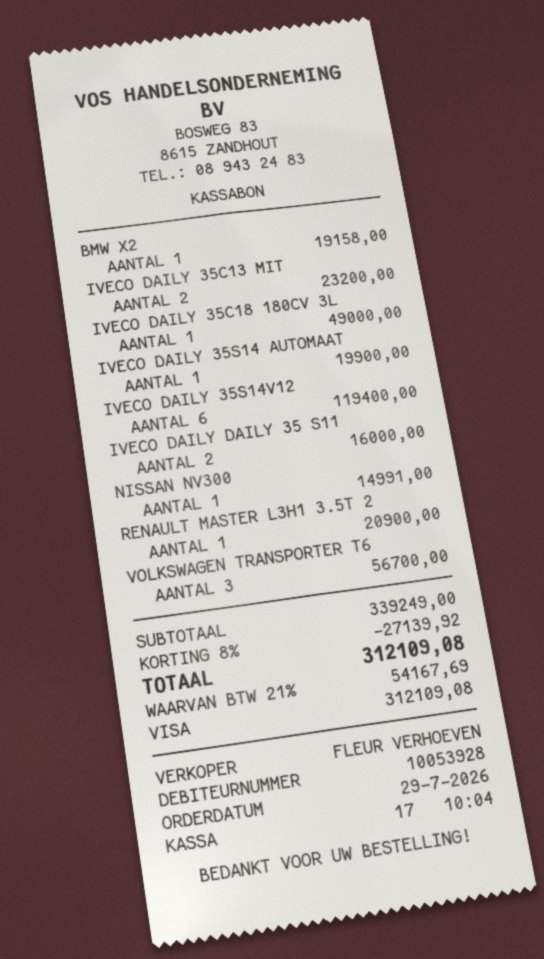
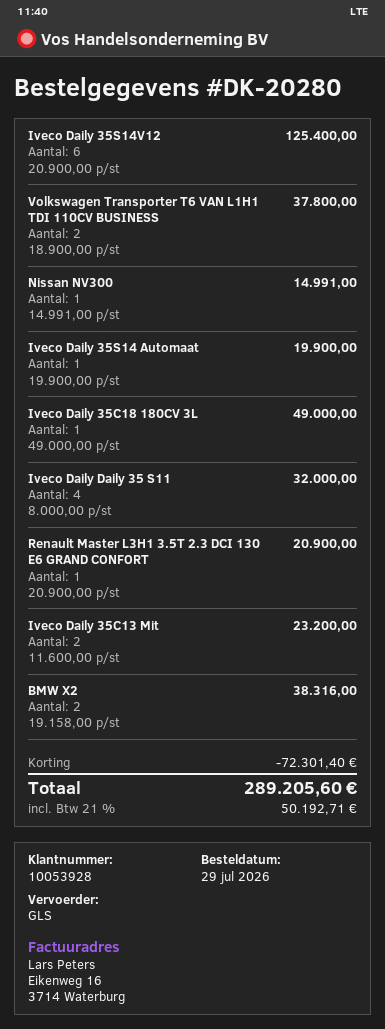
BMW X2: 1 for 19158.00 -> 2 for 38316.00
IVECO DAILY 35S14V12: 6 for 119400.00 -> 6 for 125400.00
IVECO DAILY DAILY 35 S11: 2 for 16000.00 -> 4 for 32000.00
VOLKSWAGEN TRANSPORTER T6: 3 for 56700.00 -> 2 for 37800.00
discount: 27139.92 -> 72301.40
tax: 21% = 54167.69 -> 21% = 50192.71
total: 312109.08 -> 289205.60

